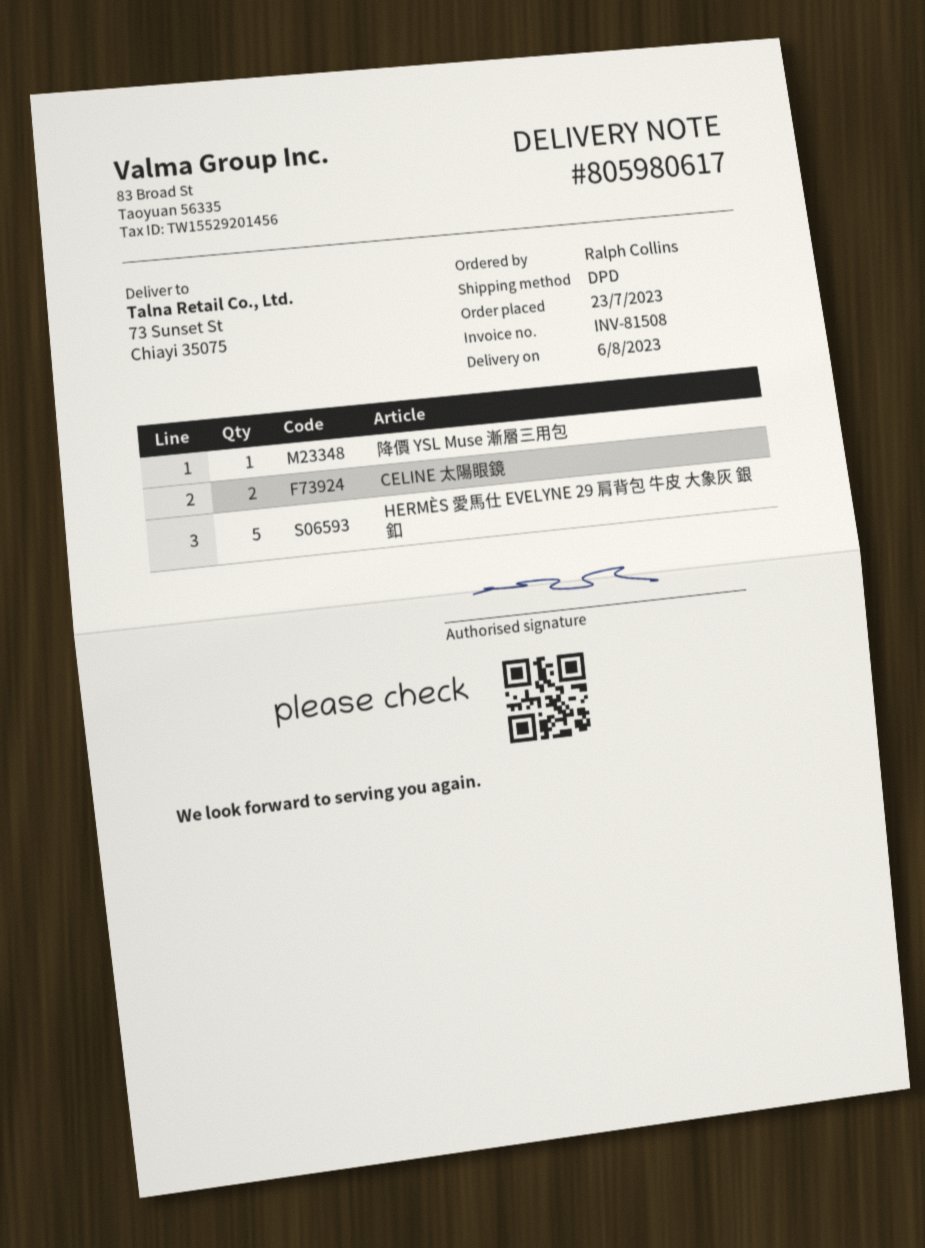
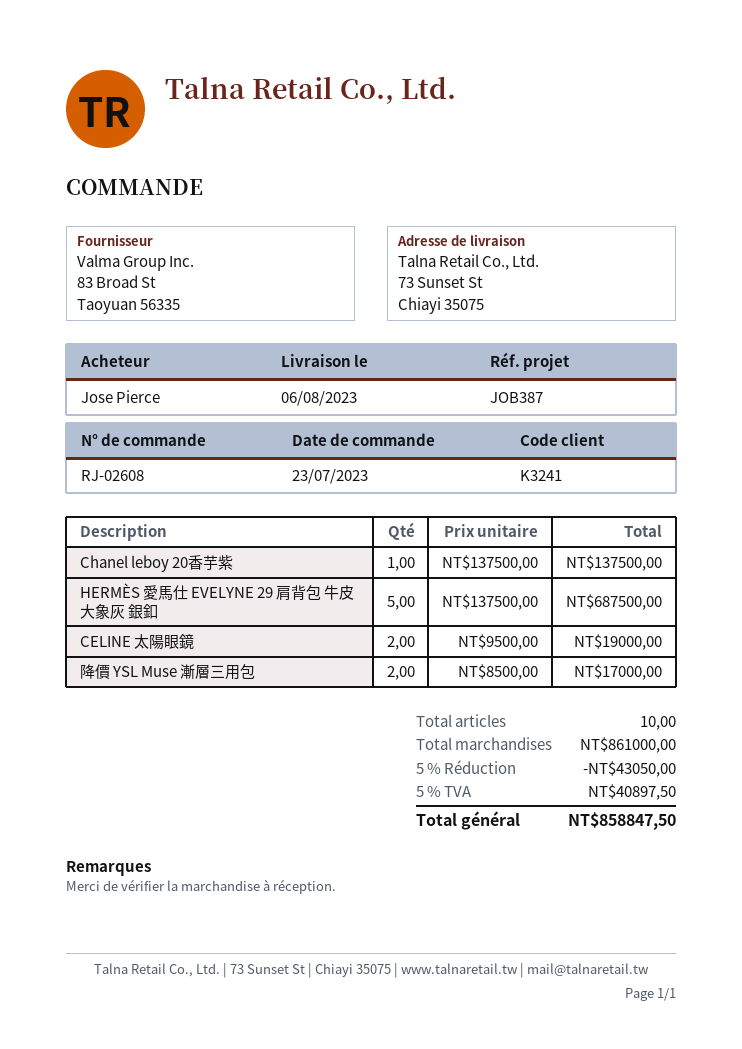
ordered by: Ralph Collins -> Jose Pierce
降價 YSL Muse 漸層三用包: 1 -> 2
Chanel leboy 20香芋紫: none -> 1

